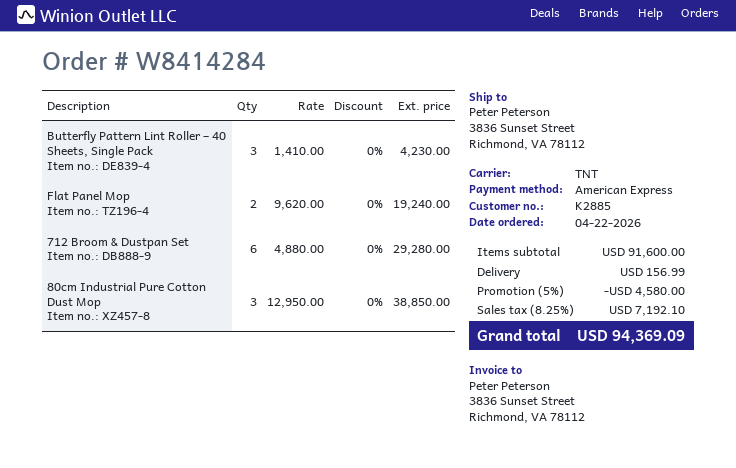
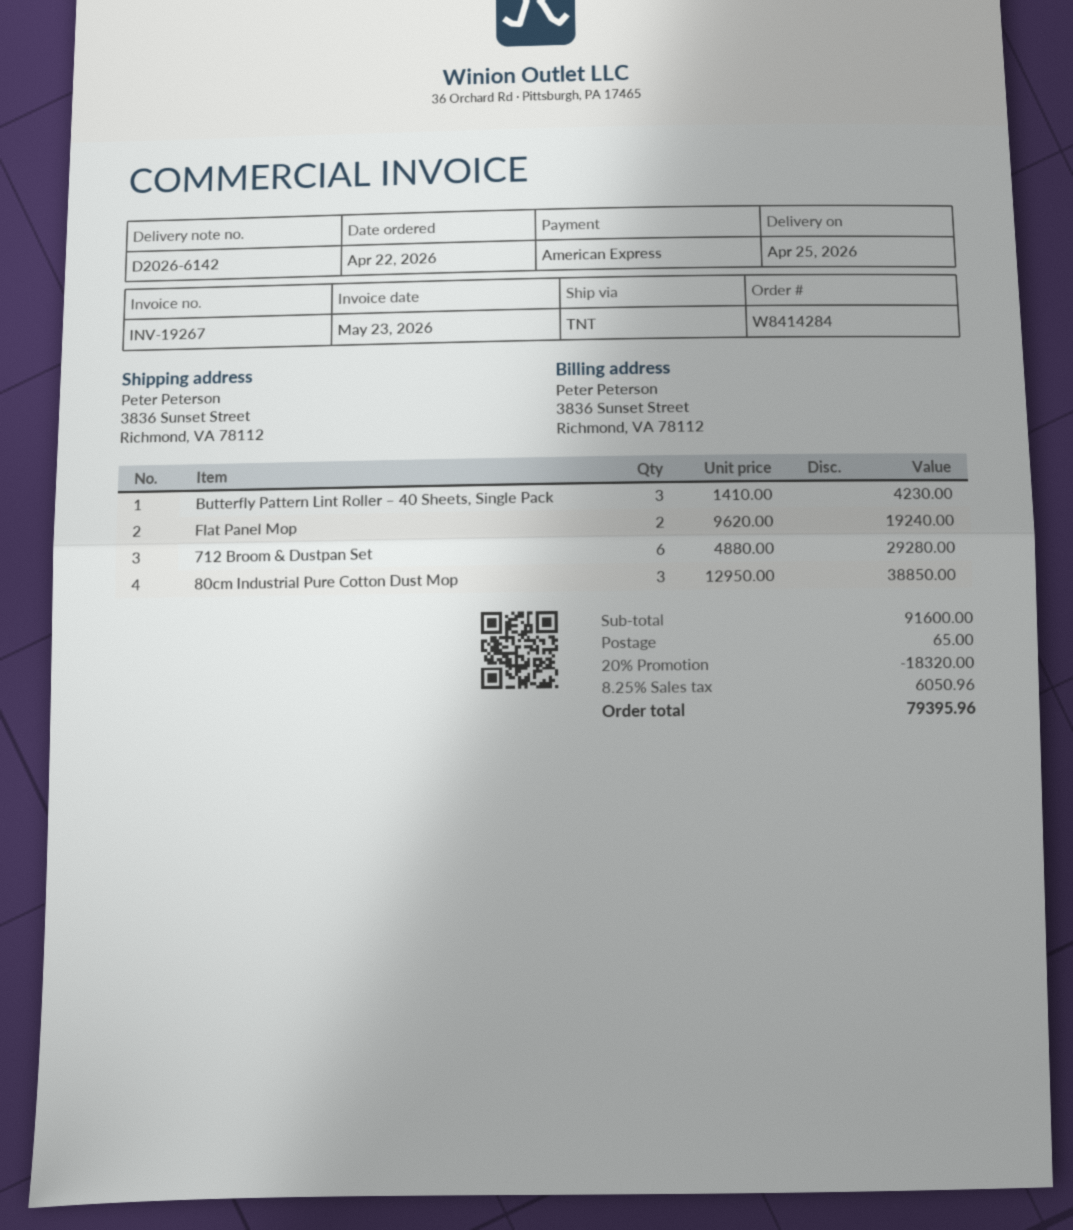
discount: 5% = 4580.00 -> 20% = 18320.00
shipping: 156.99 -> 65.00
tax: 8.25% = 7192.10 -> 8.25% = 6050.96
total: 94369.09 -> 79395.96

